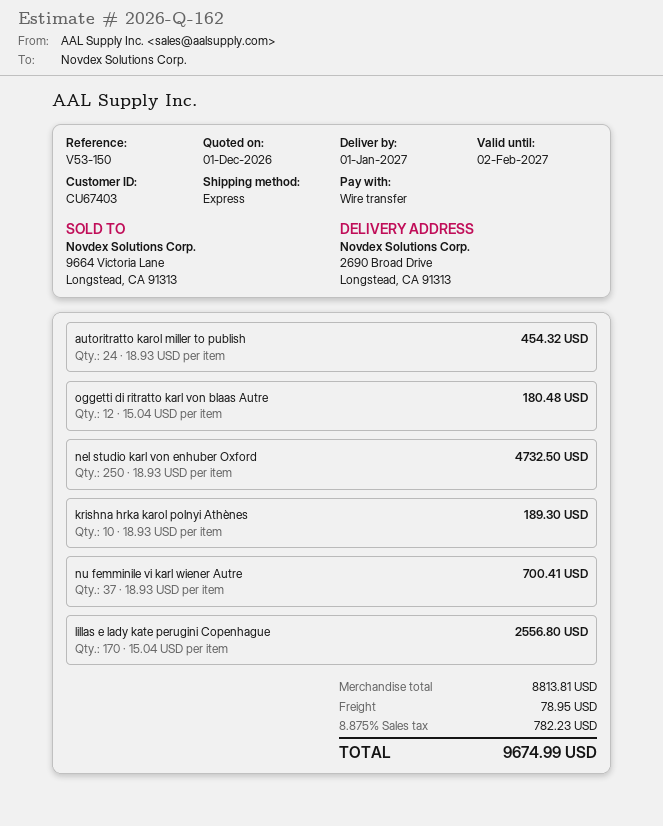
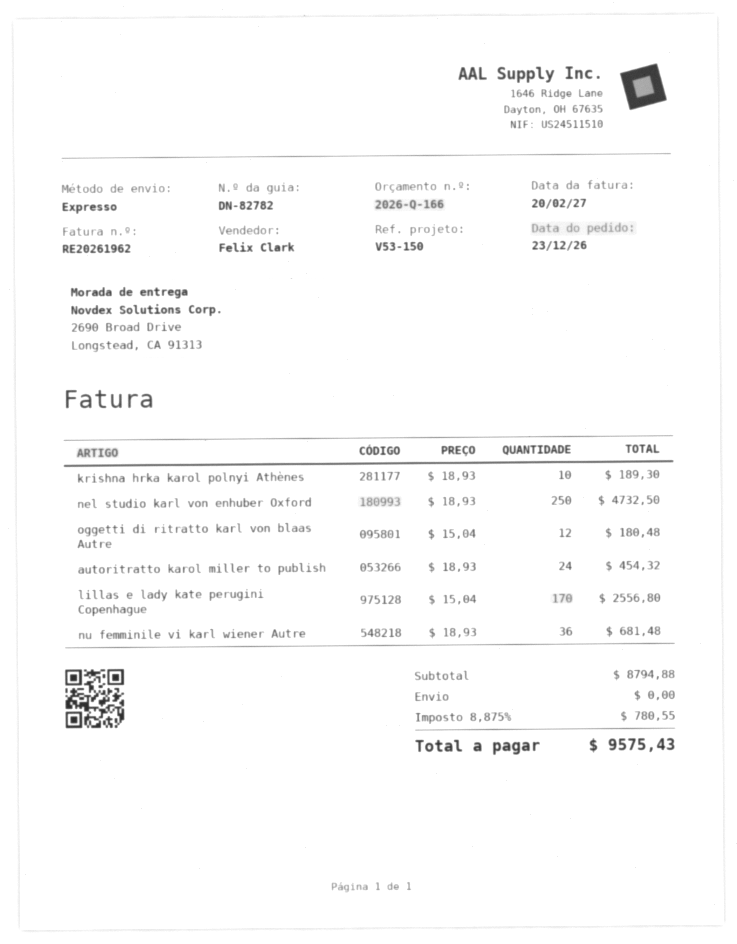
quote number: 2026-Q-162 -> 2026-Q-166
nu femminile vi karl wiener Autre: 37 x 18.93 = 700.41 -> 36 x 18.93 = 681.48
subtotal: 8813.81 -> 8794.88
shipping: 78.95 -> 0.00
tax: 8.875% = 782.23 -> 8.875% = 780.55
total: 9674.99 -> 9575.43

